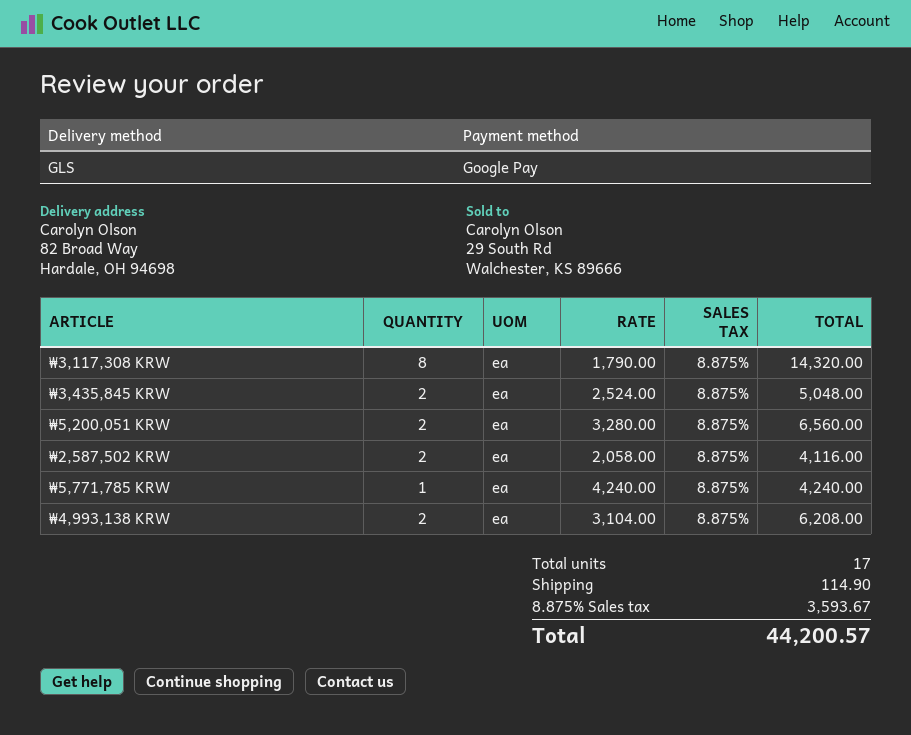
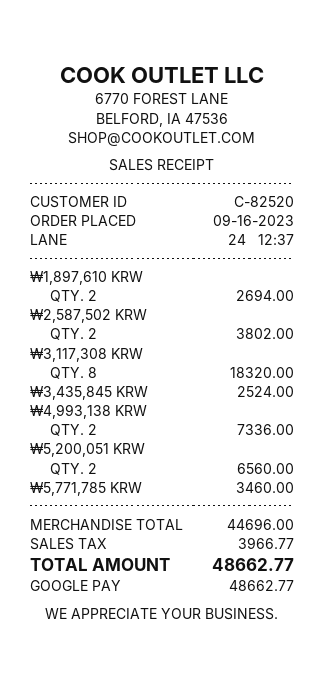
₩3,117,308 KRW: 8 for 14320.00 -> 8 for 18320.00
₩3,435,845 KRW: 2 for 5048.00 -> 1 for 2524.00
₩2,587,502 KRW: 2 for 4116.00 -> 2 for 3802.00
₩5,771,785 KRW: 1 for 4240.00 -> 1 for 3460.00
₩4,993,138 KRW: 2 for 6208.00 -> 2 for 7336.00
₩1,897,610 KRW: none -> 2 for 2694.00
shipping: 114.90 -> none
tax: 3593.67 -> 3966.77
total: 44200.57 -> 48662.77

